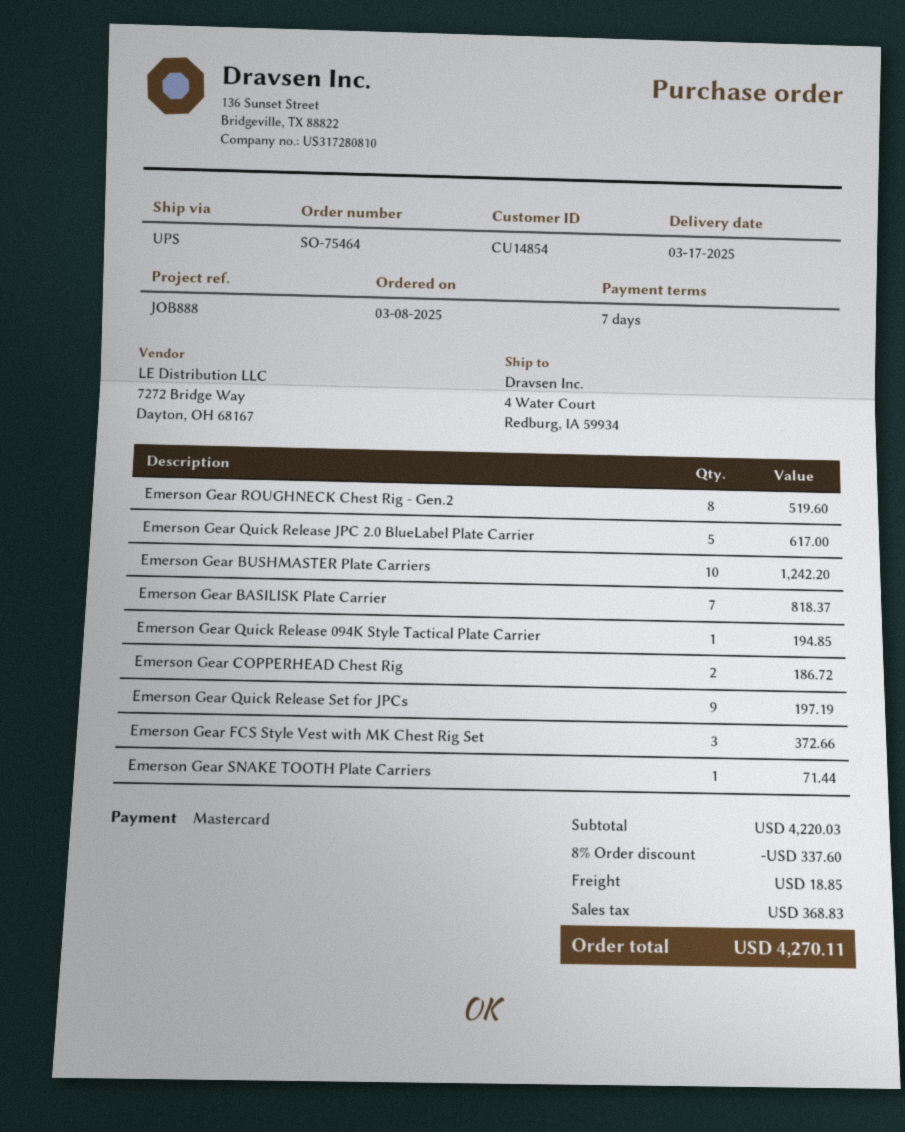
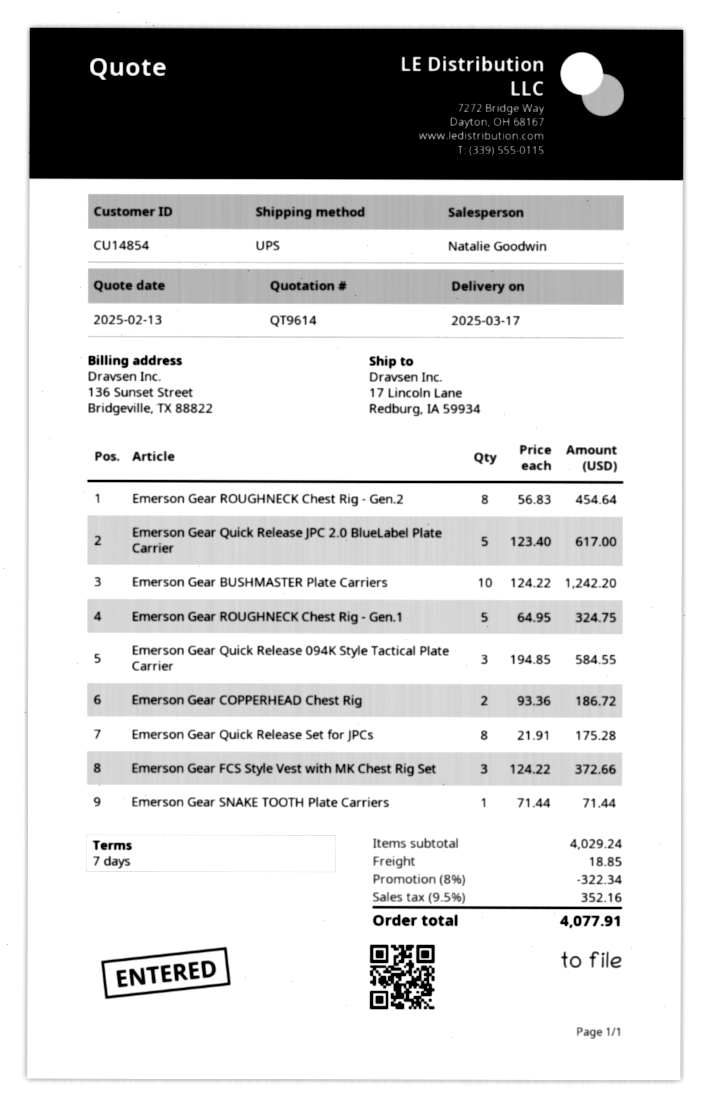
ship to: 4 Water Court, Redburg, IA 59934 -> 17 Lincoln Lane, Redburg, IA 59934
Emerson Gear ROUGHNECK Chest Rig - Gen.2: 8 for 519.60 -> 8 for 454.64
Emerson Gear BASILISK Plate Carrier: 7 for 818.37 -> none
Emerson Gear Quick Release 094K Style Tactical Plate Carrier: 1 for 194.85 -> 3 for 584.55
Emerson Gear Quick Release Set for JPCs: 9 for 197.19 -> 8 for 175.28
Emerson Gear ROUGHNECK Chest Rig - Gen.1: none -> 5 for 324.75
subtotal: 4220.03 -> 4029.24
discount: 8% = 337.60 -> 8% = 322.34
tax: 368.83 -> 352.16
total: 4270.11 -> 4077.91

